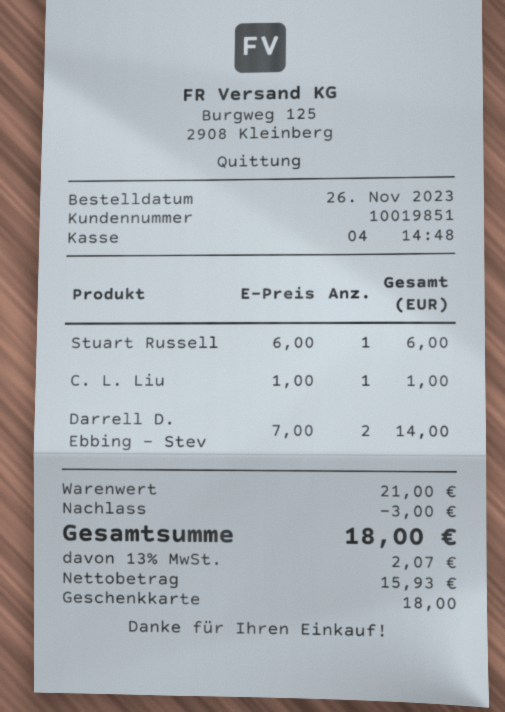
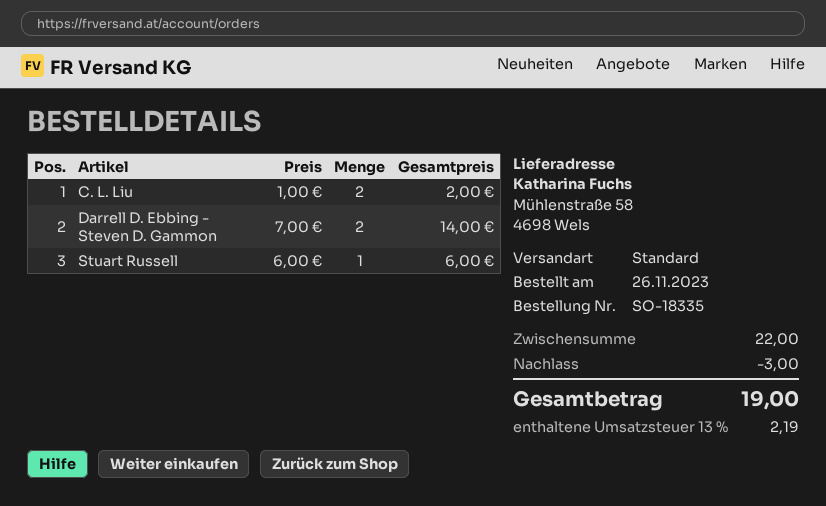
C. L. Liu: 1 x 1.00 = 1.00 -> 2 x 1.00 = 2.00
subtotal: 21.00 -> 22.00
tax: 13% = 2.07 -> 13% = 2.19
total: 18.00 -> 19.00

